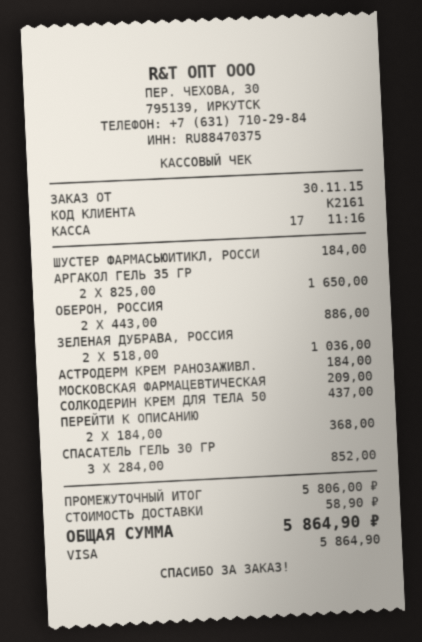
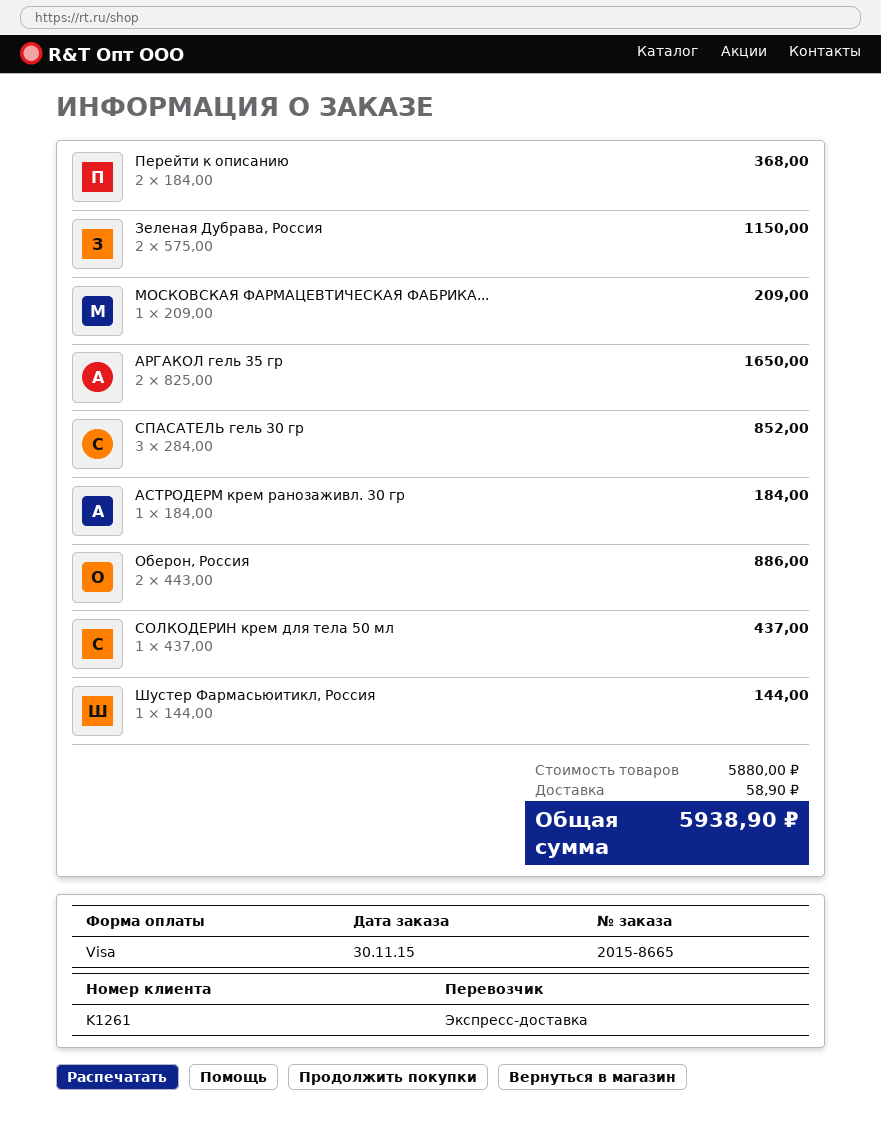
customer number: K2161 -> K1261
ШУСТЕР ФАРМАСЬЮИТИКЛ, РОССИ: 1 x 184.00 = 184.00 -> 1 x 144.00 = 144.00
ЗЕЛЕНАЯ ДУБРАВА, РОССИЯ: 2 x 518.00 = 1036.00 -> 2 x 575.00 = 1150.00
subtotal: 5806.00 -> 5880.00
total: 5864.90 -> 5938.90

